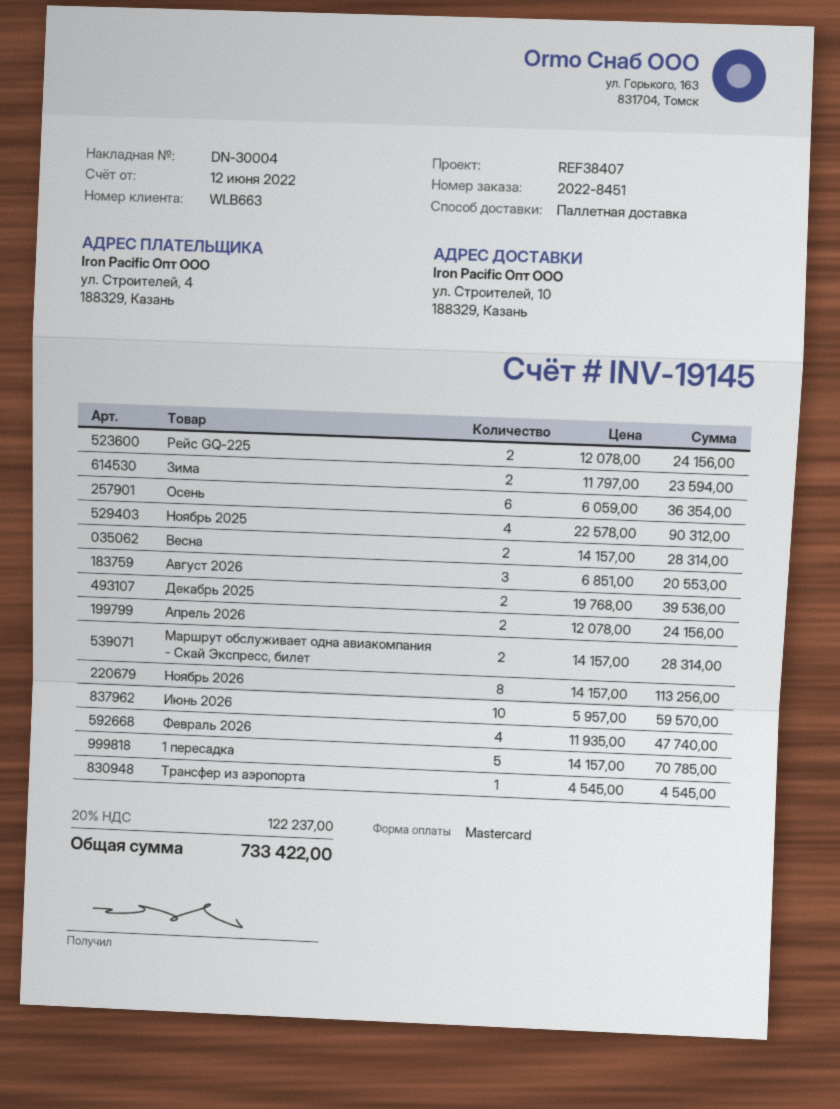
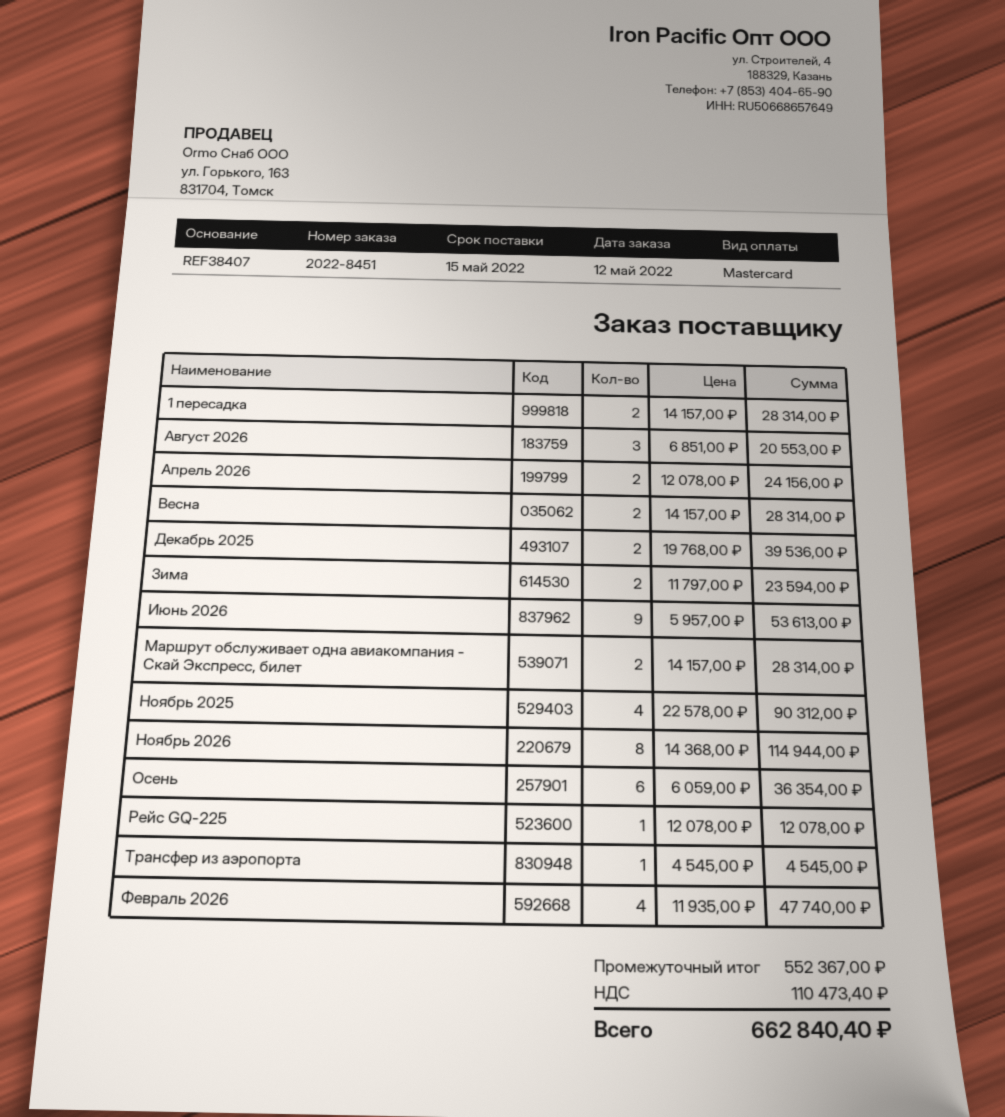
Рейс GQ-225: 2 x 12078.00 = 24156.00 -> 1 x 12078.00 = 12078.00
Ноябрь 2026: 8 x 14157.00 = 113256.00 -> 8 x 14368.00 = 114944.00
Июнь 2026: 10 x 5957.00 = 59570.00 -> 9 x 5957.00 = 53613.00
1 пересадка: 5 x 14157.00 = 70785.00 -> 2 x 14157.00 = 28314.00
tax: 122237.00 -> 110473.40
total: 733422.00 -> 662840.40

